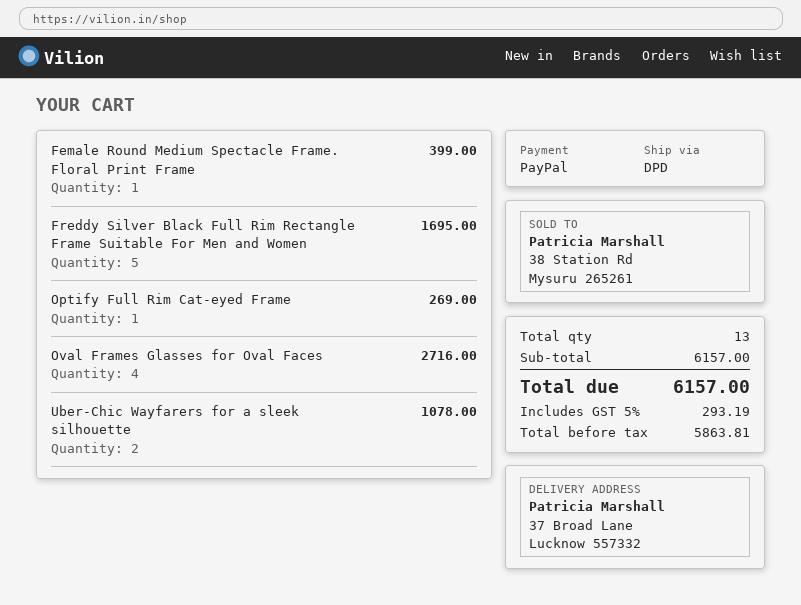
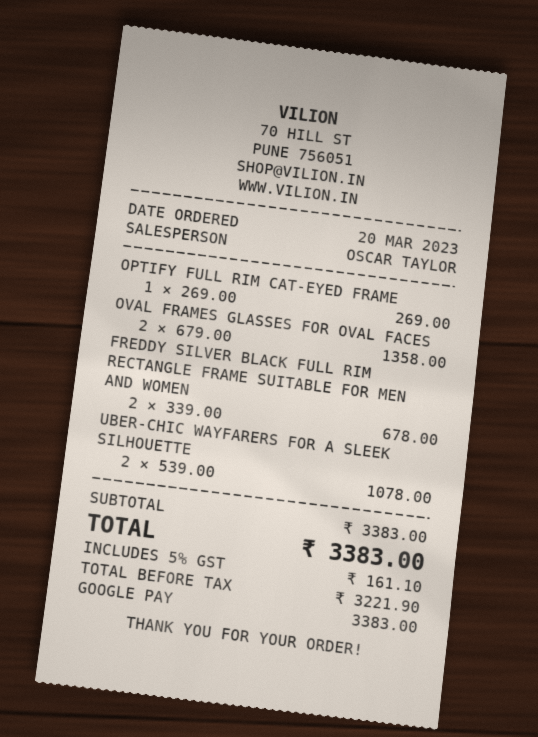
payment method: PayPal -> Google Pay
Female Round Medium Spectacle Frame. Floral Print Frame: 1 for 399.00 -> none
Freddy Silver Black Full Rim Rectangle Frame Suitable For Men and Women: 5 for 1695.00 -> 2 for 678.00
Oval Frames Glasses for Oval Faces: 4 for 2716.00 -> 2 for 1358.00
subtotal: 6157.00 -> 3383.00
net: 5863.81 -> 3221.90
tax: 5% = 293.19 -> 5% = 161.10
total: 6157.00 -> 3383.00

